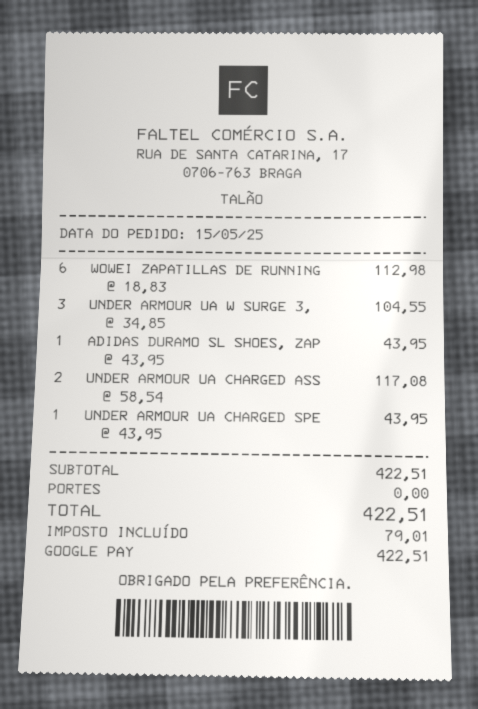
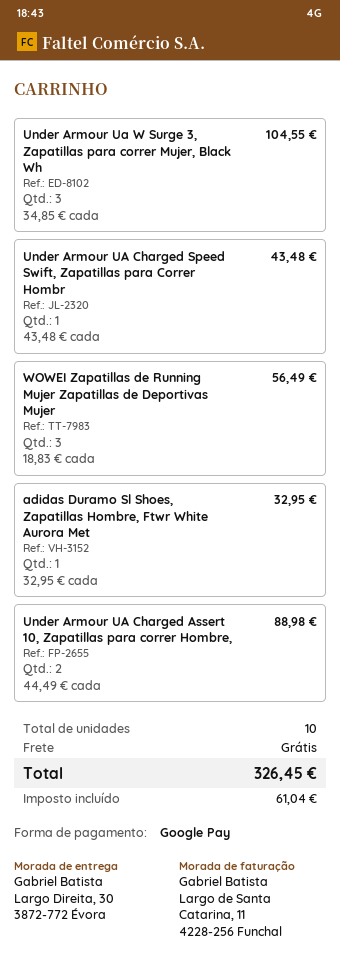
WOWEI ZAPATILLAS DE RUNNING: 6 x 18.83 = 112.98 -> 3 x 18.83 = 56.49
ADIDAS DURAMO SL SHOES, ZAP: 1 x 43.95 = 43.95 -> 1 x 32.95 = 32.95
UNDER ARMOUR UA CHARGED ASS: 2 x 58.54 = 117.08 -> 2 x 44.49 = 88.98
UNDER ARMOUR UA CHARGED SPE: 1 x 43.95 = 43.95 -> 1 x 43.48 = 43.48
tax: 79.01 -> 61.04
total: 422.51 -> 326.45

